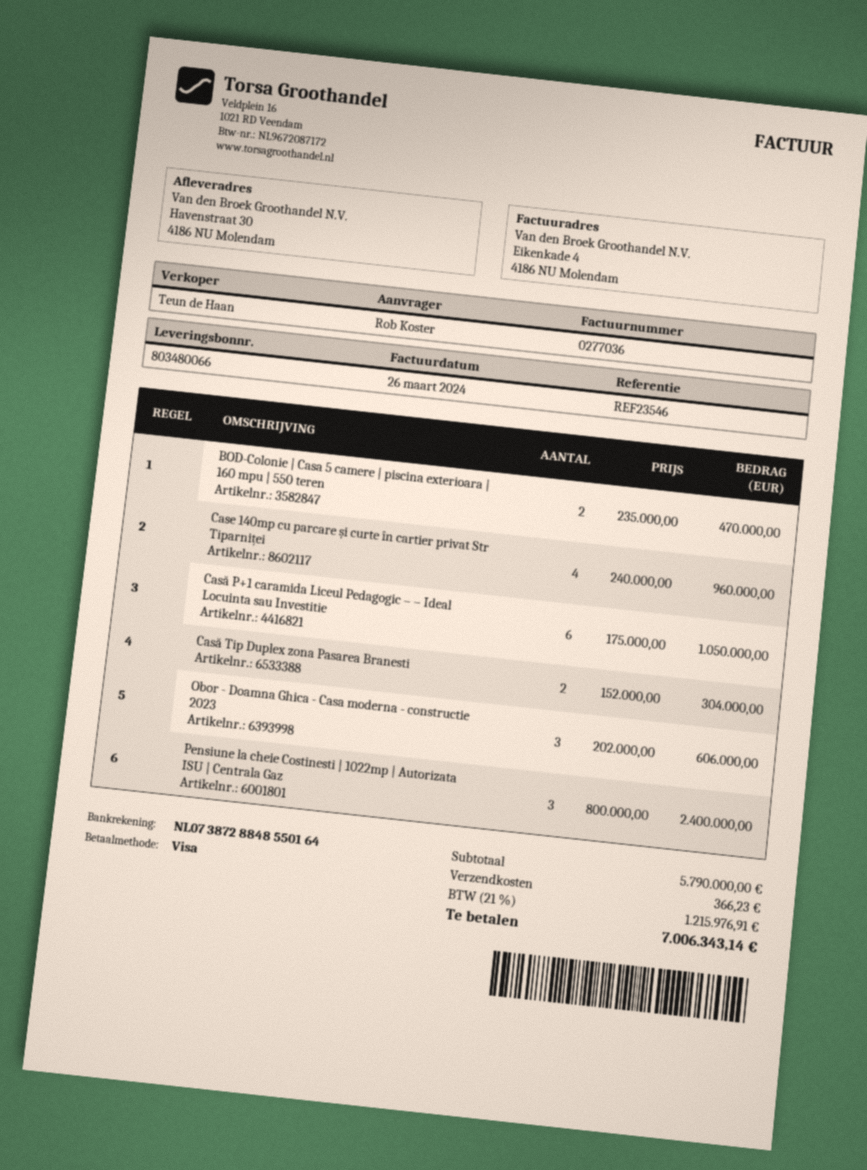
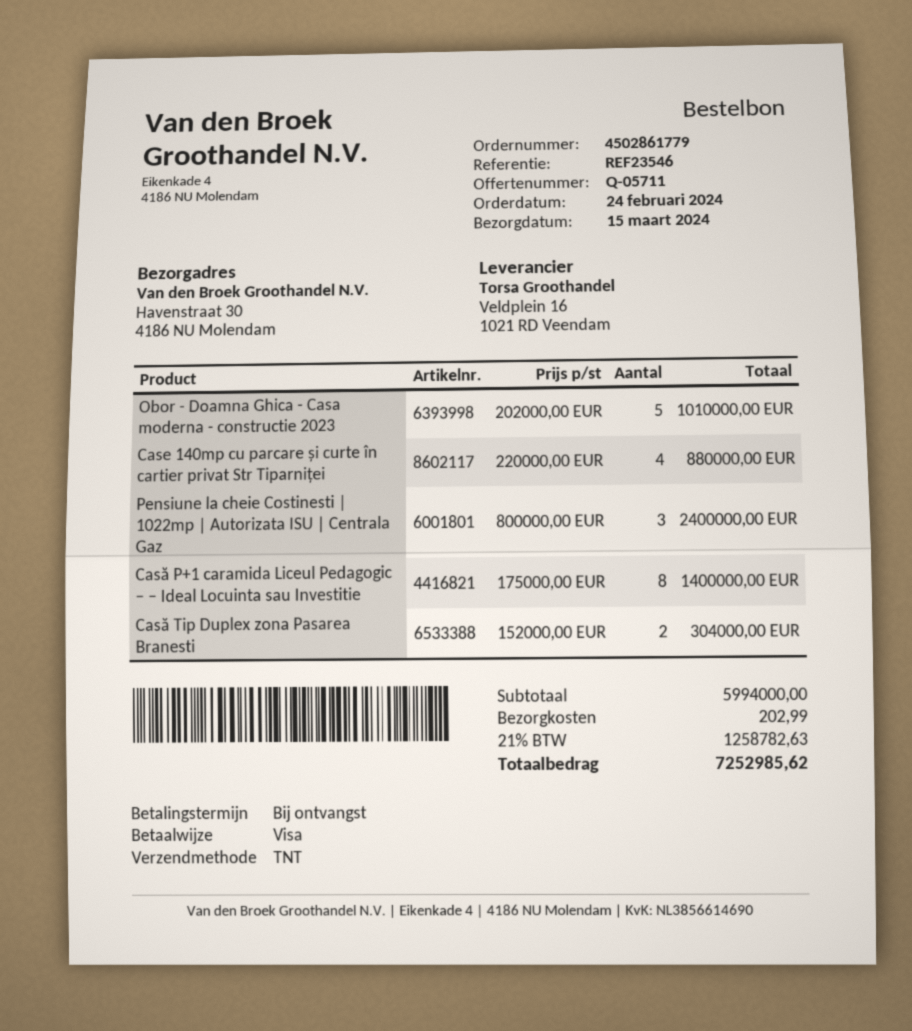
BOD-Colonie | Casa 5 camere | piscina exterioara | 160 mpu | 550 teren: 2 x 235000.00 = 470000.00 -> none
Case 140mp cu parcare și curte în cartier privat Str Tiparniței: 4 x 240000.00 = 960000.00 -> 4 x 220000.00 = 880000.00
Casă P+1 caramida Liceul Pedagogic – – Ideal Locuinta sau Investitie: 6 x 175000.00 = 1050000.00 -> 8 x 175000.00 = 1400000.00
Obor - Doamna Ghica - Casa moderna - constructie 2023: 3 x 202000.00 = 606000.00 -> 5 x 202000.00 = 1010000.00
subtotal: 5790000.00 -> 5994000.00
shipping: 366.23 -> 202.99
tax: 21% = 1215976.91 -> 21% = 1258782.63
total: 7006343.14 -> 7252985.62

